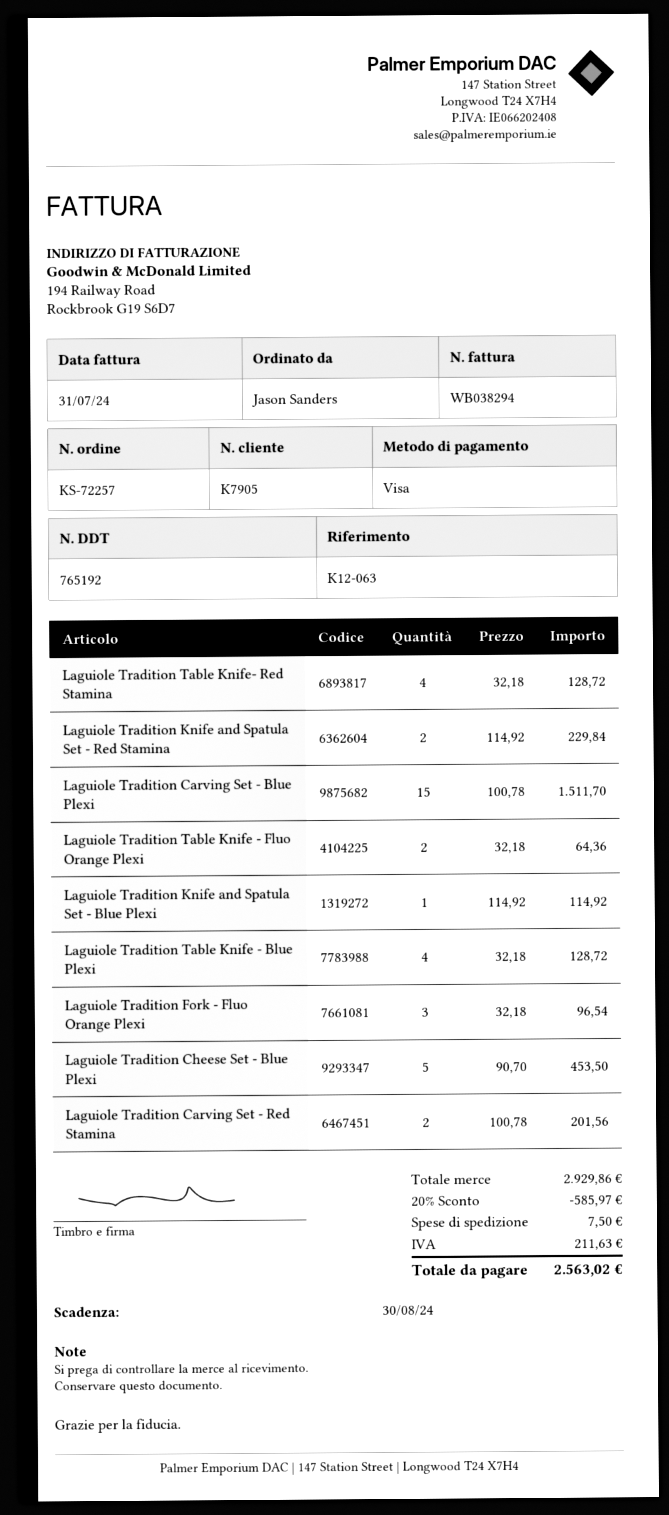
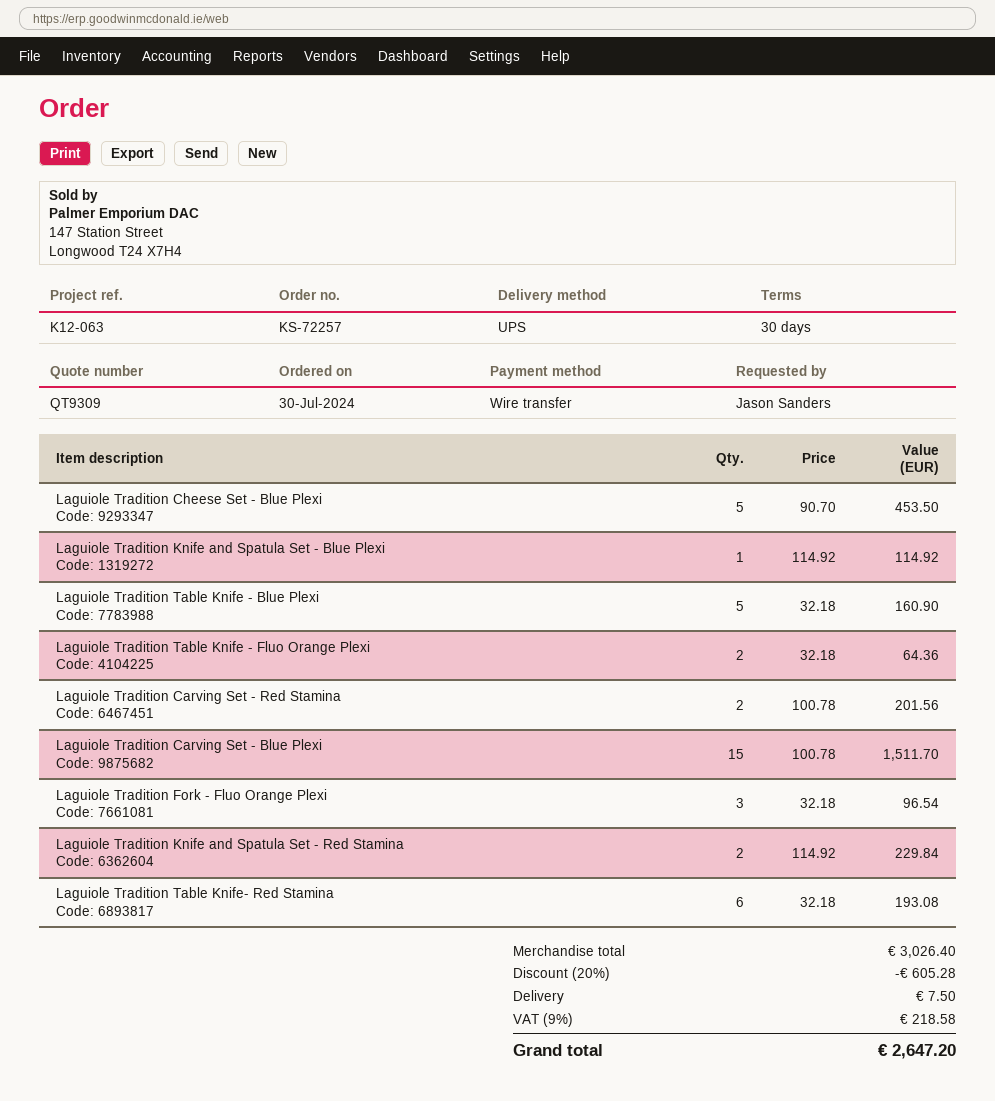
payment method: Visa -> bank transfer
Laguiole Tradition Table Knife- Red Stamina: 4 x 32.18 = 128.72 -> 6 x 32.18 = 193.08
Laguiole Tradition Table Knife - Blue Plexi: 4 x 32.18 = 128.72 -> 5 x 32.18 = 160.90
subtotal: 2929.86 -> 3026.40
discount: 20% = 585.97 -> 20% = 605.28
tax: 211.63 -> 218.58
total: 2563.02 -> 2647.20

